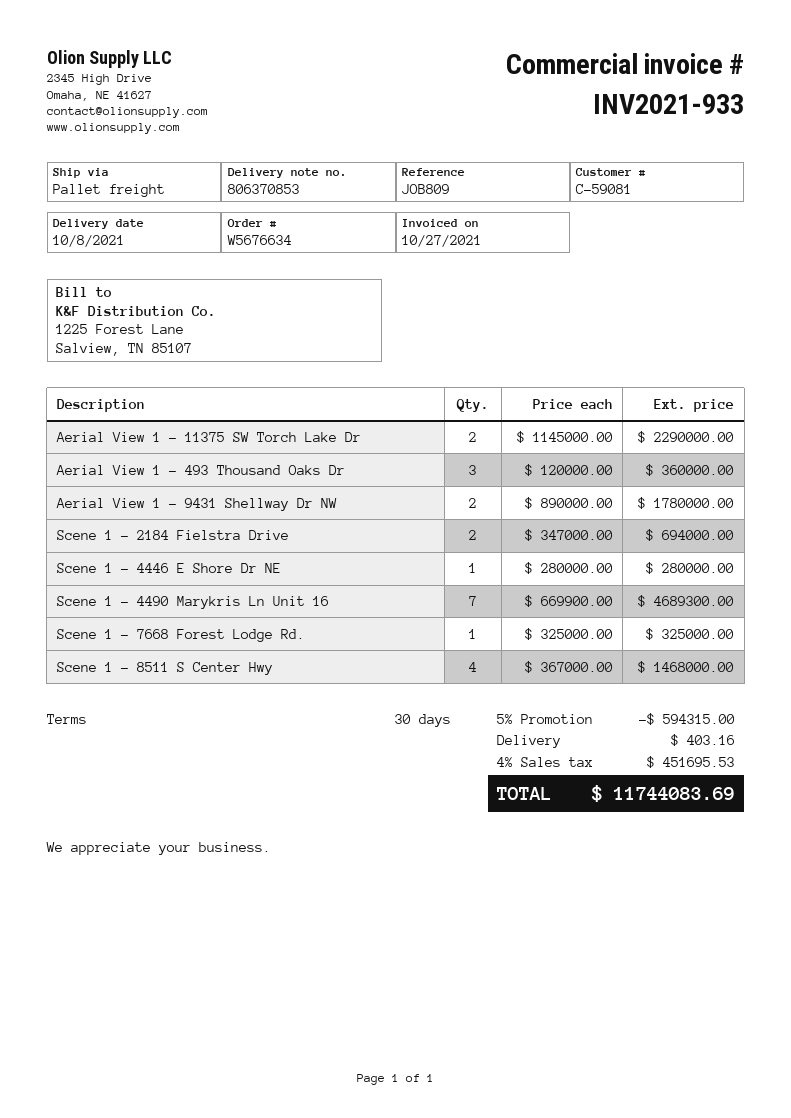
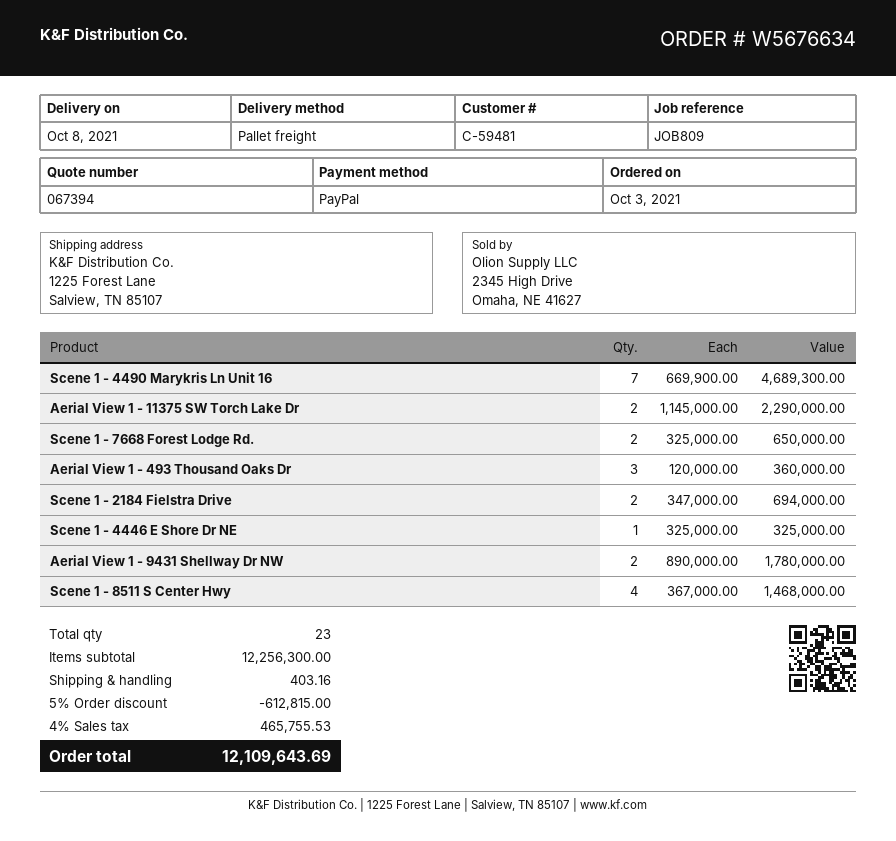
customer number: C-59081 -> C-59481
Scene 1 - 4446 E Shore Dr NE: 1 x 280000.00 = 280000.00 -> 1 x 325000.00 = 325000.00
Scene 1 - 7668 Forest Lodge Rd.: 1 x 325000.00 = 325000.00 -> 2 x 325000.00 = 650000.00
discount: 5% = 594315.00 -> 5% = 612815.00
tax: 4% = 451695.53 -> 4% = 465755.53
total: 11744083.69 -> 12109643.69

